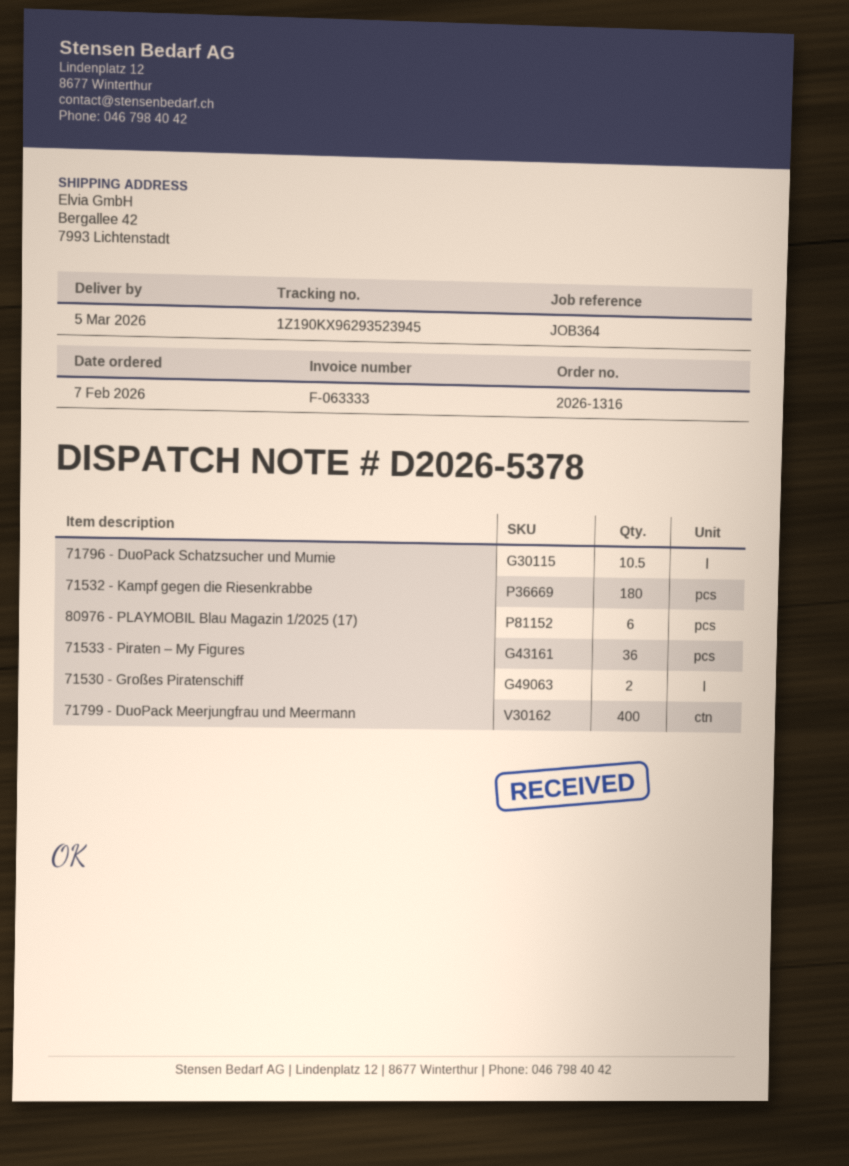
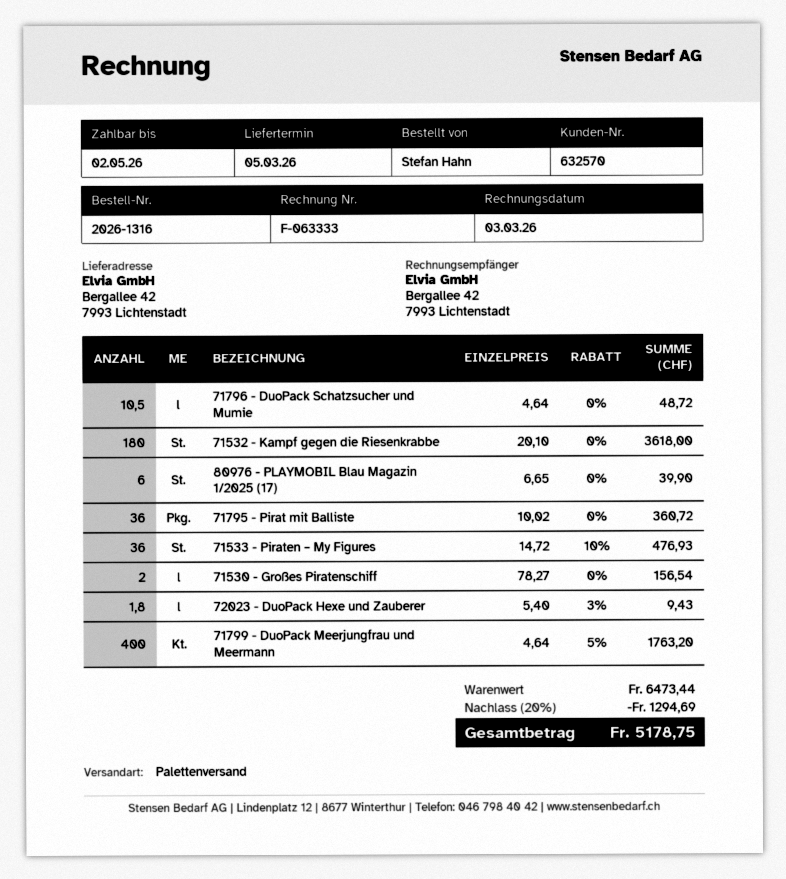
71795 - Pirat mit Balliste: none -> 36
72023 - DuoPack Hexe und Zauberer: none -> 1.8

